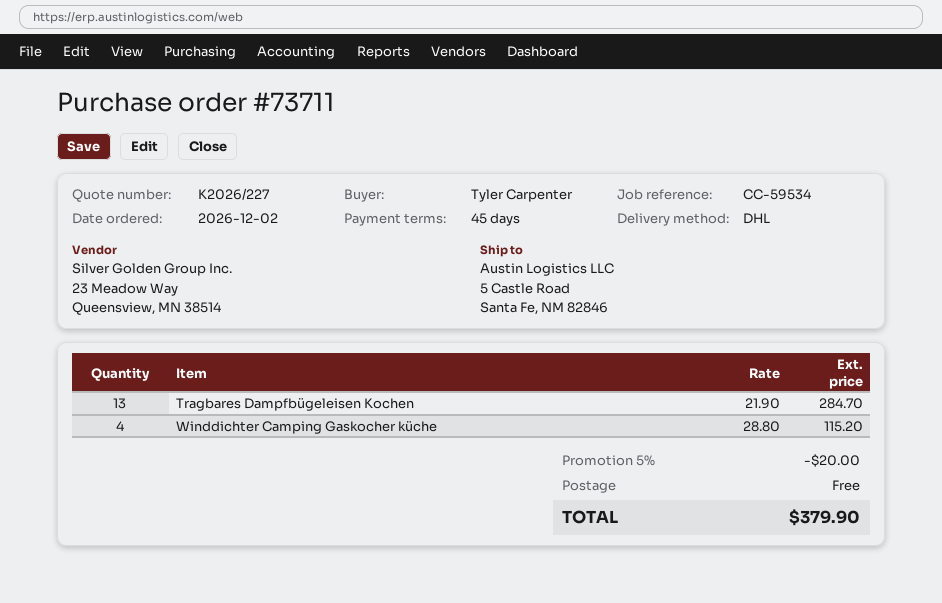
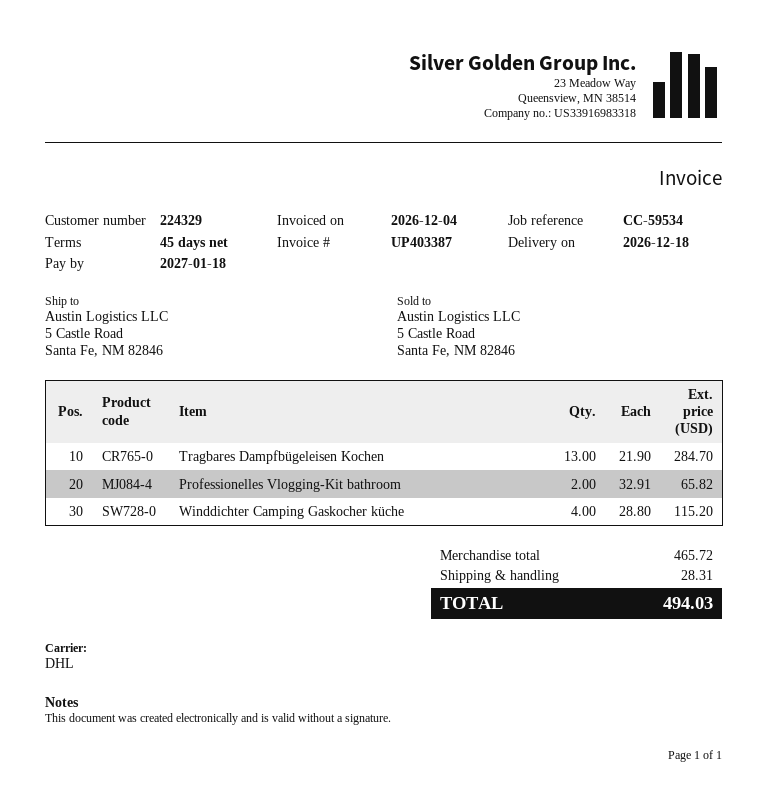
Professionelles Vlogging-Kit bathroom: none -> 2 x 32.91 = 65.82
discount: 5% = 20.00 -> none
shipping: 0.00 -> 28.31
total: 379.90 -> 494.03

